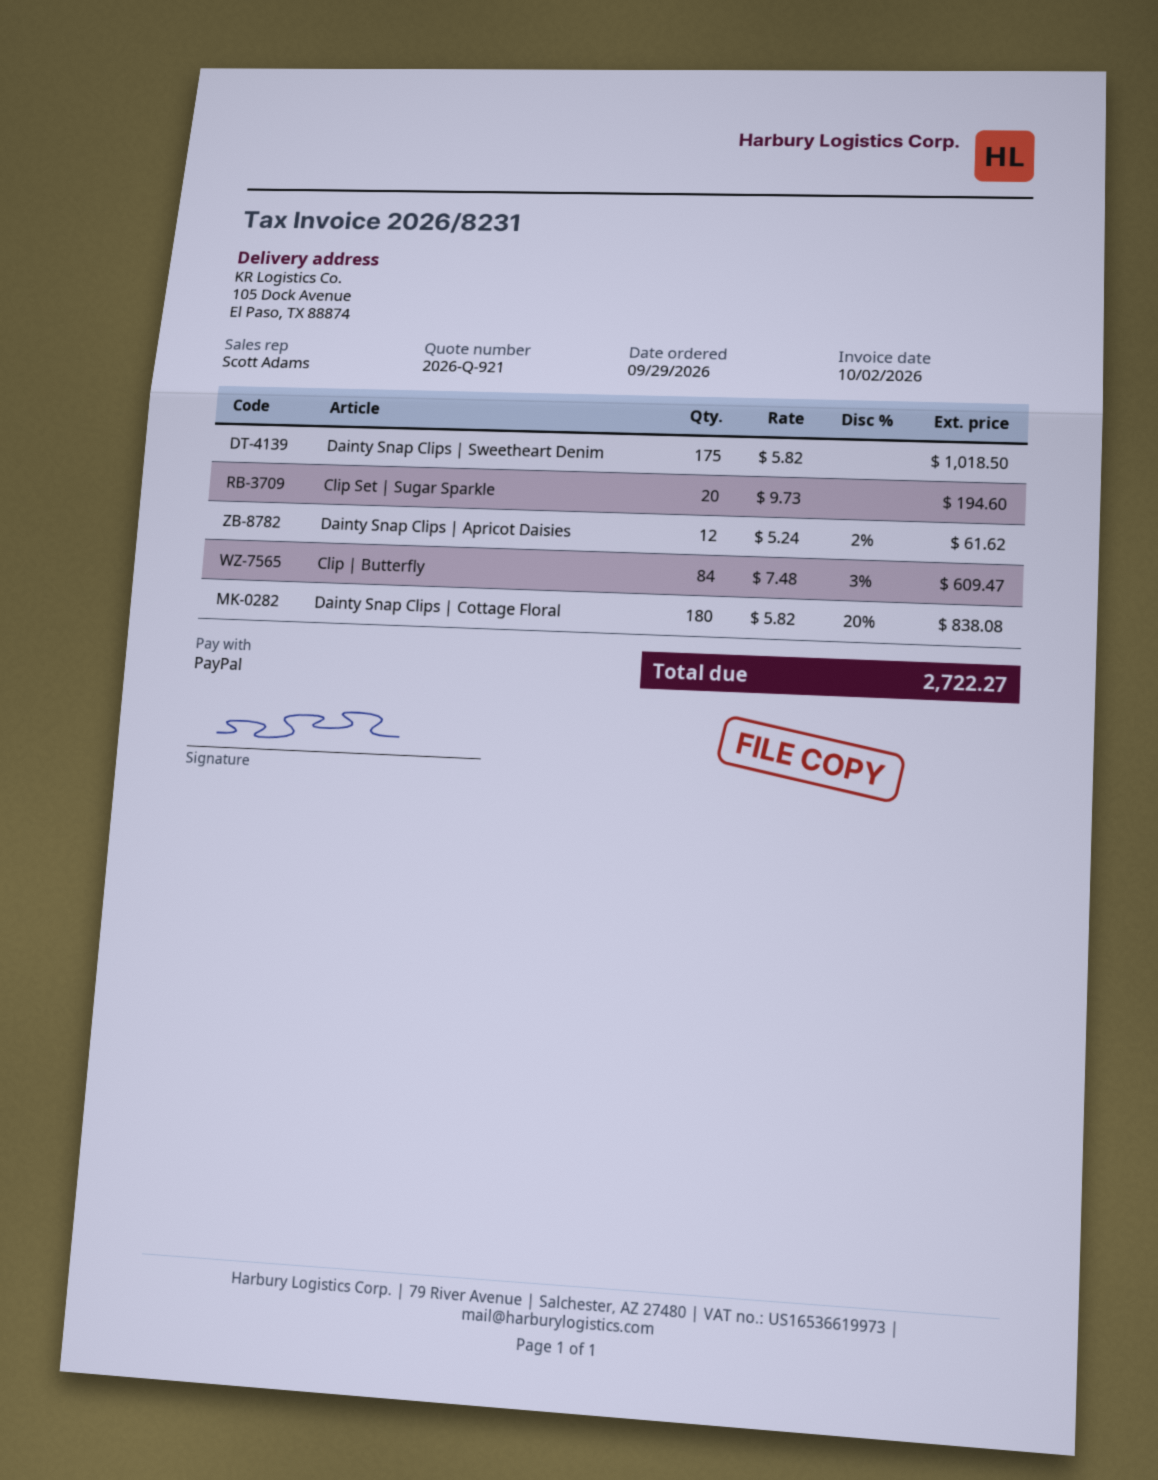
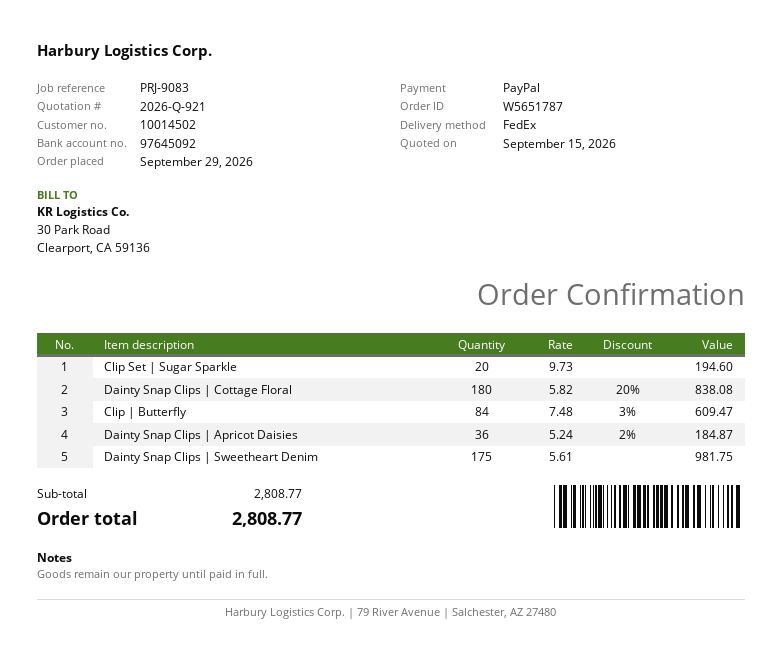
Dainty Snap Clips | Sweetheart Denim: 175 x 5.82 = 1018.50 -> 175 x 5.61 = 981.75
Dainty Snap Clips | Apricot Daisies: 12 x 5.24 - 2% = 61.62 -> 36 x 5.24 - 2% = 184.87
total: 2722.27 -> 2808.77

